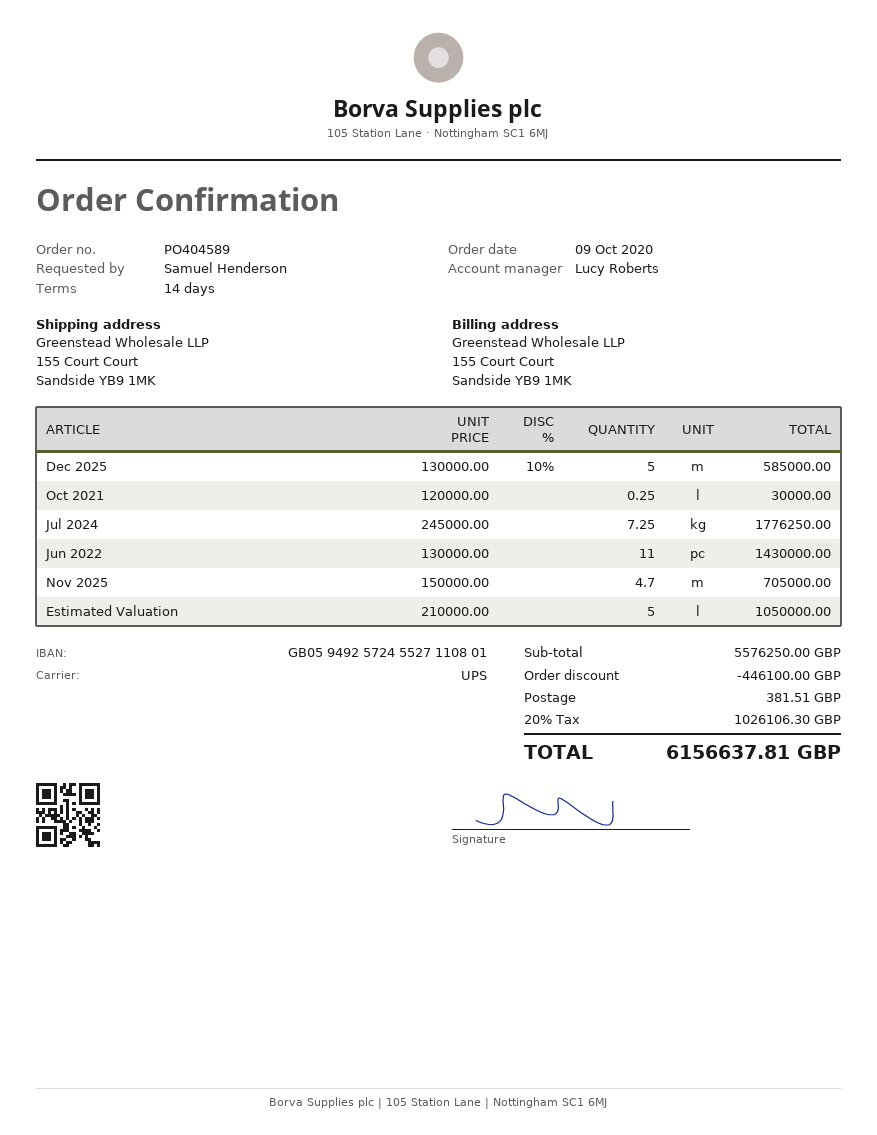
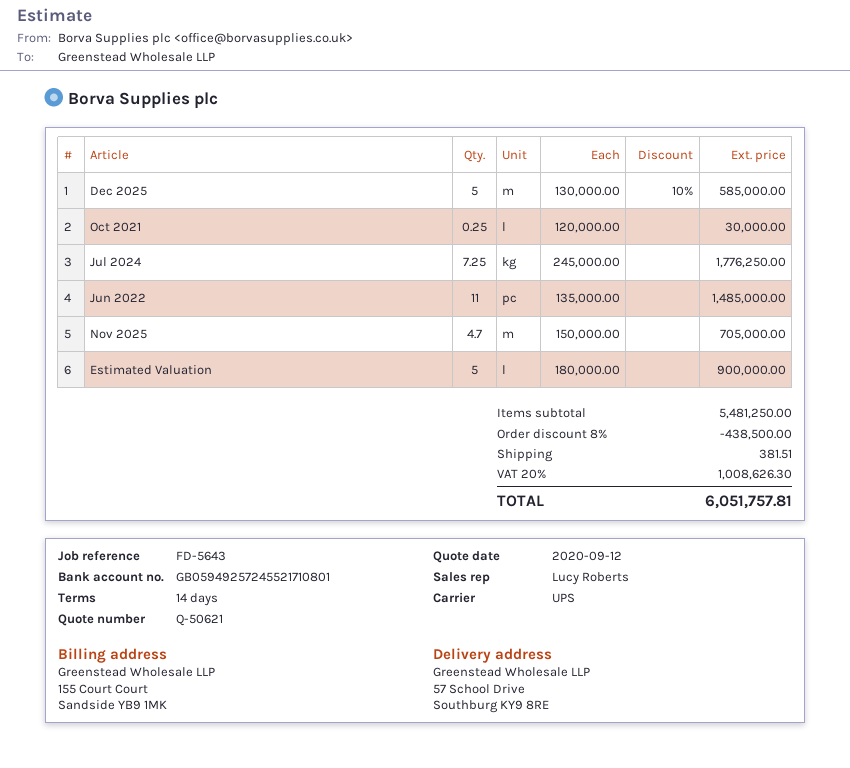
bank account: GB05949257245527110801 -> GB05949257245521710801
ship to: 155 Court Court, Sandside YB9 1MK -> 57 School Drive, Southburg KY9 8RE
Jun 2022: 11 x 130000.00 = 1430000.00 -> 11 x 135000.00 = 1485000.00
Estimated Valuation: 5 x 210000.00 = 1050000.00 -> 5 x 180000.00 = 900000.00
subtotal: 5576250.00 -> 5481250.00
discount: 446100.00 -> 438500.00
tax: 20% = 1026106.30 -> 20% = 1008626.30
total: 6156637.81 -> 6051757.81

